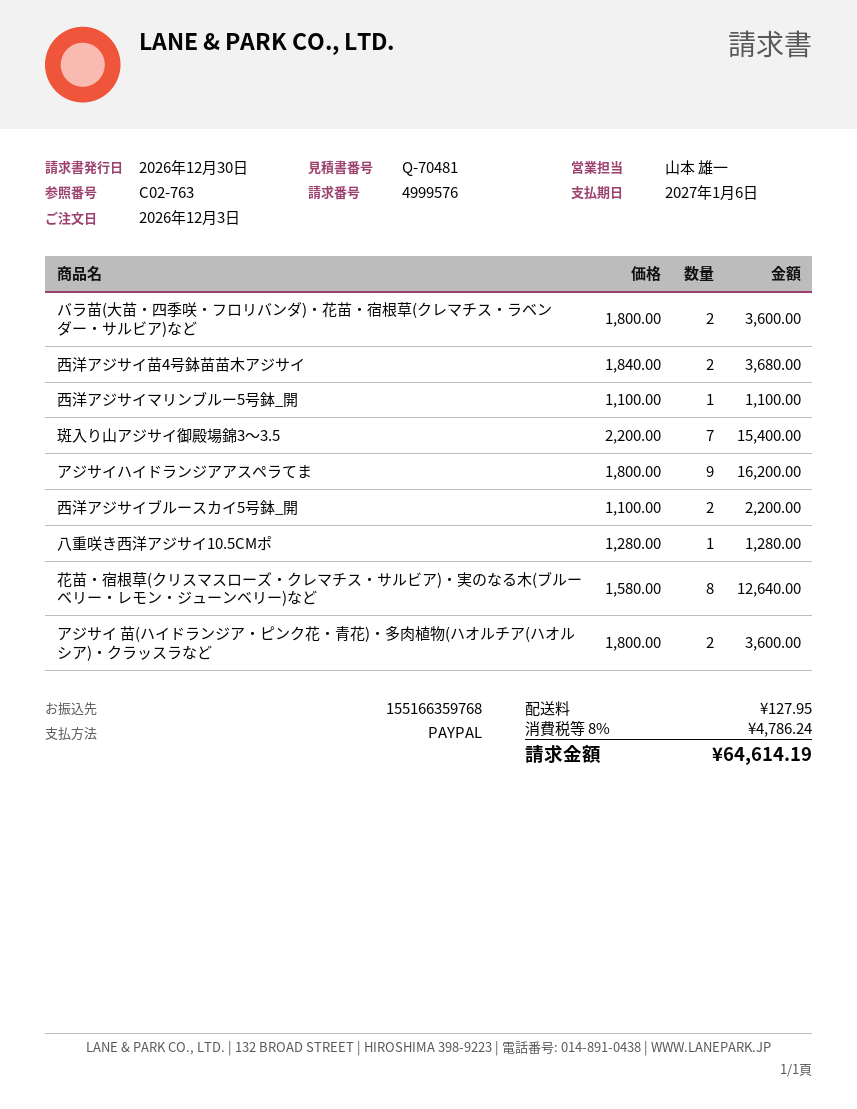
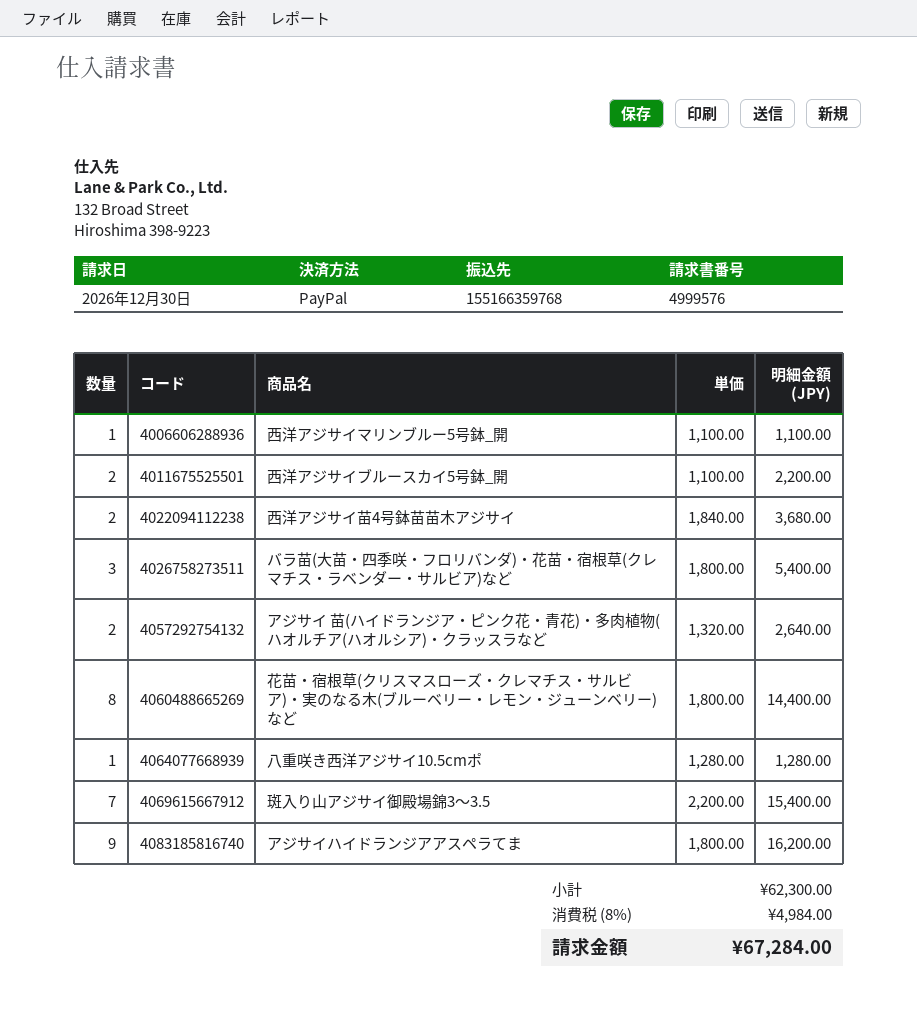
バラ苗(大苗・四季咲・フロリバンダ)・花苗・宿根草(クレマチス・ラベンダー・サルビア)など: 2 x 1800.00 = 3600.00 -> 3 x 1800.00 = 5400.00
花苗・宿根草(クリスマスローズ・クレマチス・サルビア)・実のなる木(ブルーベリー・レモン・ジューンベリー)など: 8 x 1580.00 = 12640.00 -> 8 x 1800.00 = 14400.00
アジサイ 苗(ハイドランジア・ピンク花・青花)・多肉植物(ハオルチア(ハオルシア)・クラッスラなど: 2 x 1800.00 = 3600.00 -> 2 x 1320.00 = 2640.00
shipping: 127.95 -> none
tax: 8% = 4786.24 -> 8% = 4984.00
total: 64614.19 -> 67284.00

